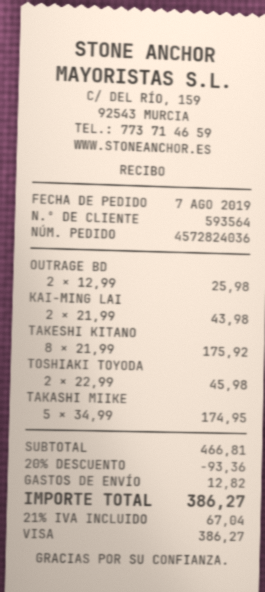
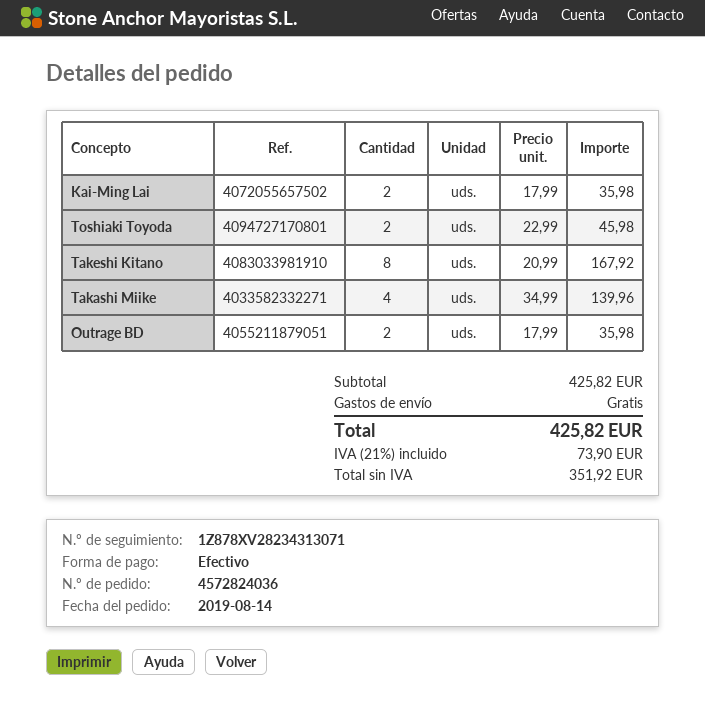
order date: 2019-08-07 -> 2019-08-14
payment method: Visa -> cash
OUTRAGE BD: 2 x 12.99 = 25.98 -> 2 x 17.99 = 35.98
KAI-MING LAI: 2 x 21.99 = 43.98 -> 2 x 17.99 = 35.98
TAKESHI KITANO: 8 x 21.99 = 175.92 -> 8 x 20.99 = 167.92
TAKASHI MIIKE: 5 x 34.99 = 174.95 -> 4 x 34.99 = 139.96
subtotal: 466.81 -> 425.82
discount: 20% = 93.36 -> none
shipping: 12.82 -> 0.00
tax: 21% = 67.04 -> 21% = 73.90
total: 386.27 -> 425.82

